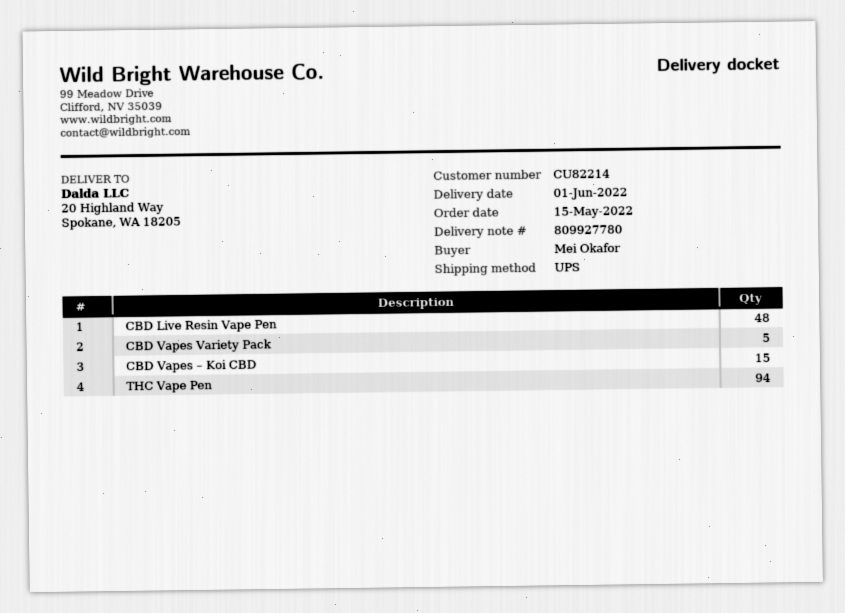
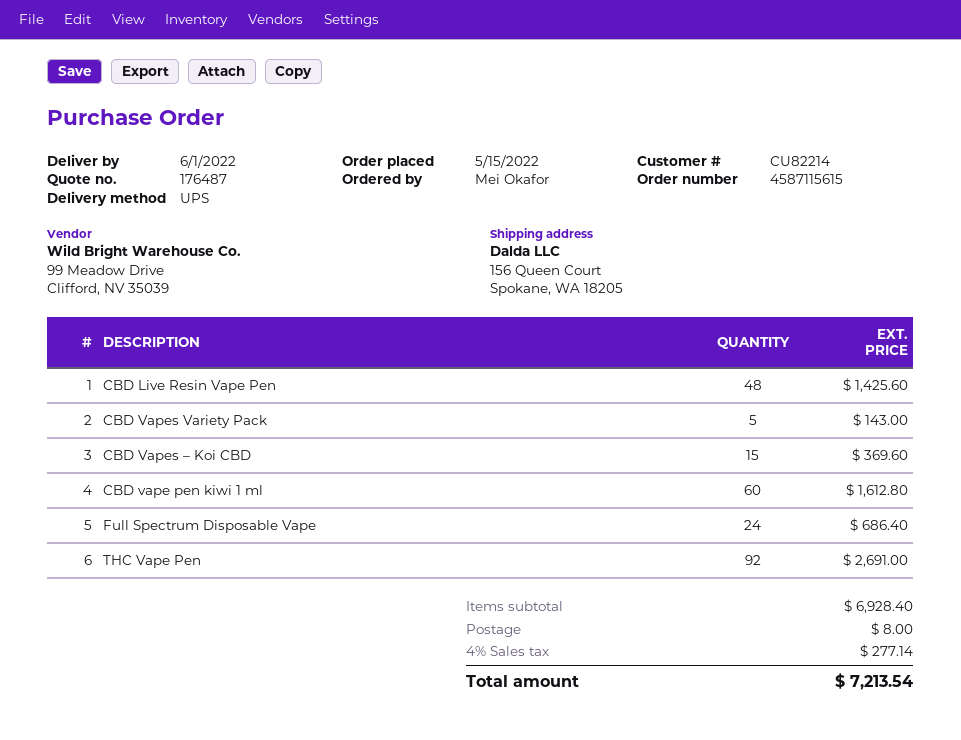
ship to: 20 Highland Way, Spokane, WA 18205 -> 156 Queen Court, Spokane, WA 18205
THC Vape Pen: 94 -> 92
CBD vape pen kiwi 1 ml: none -> 60
Full Spectrum Disposable Vape: none -> 24

